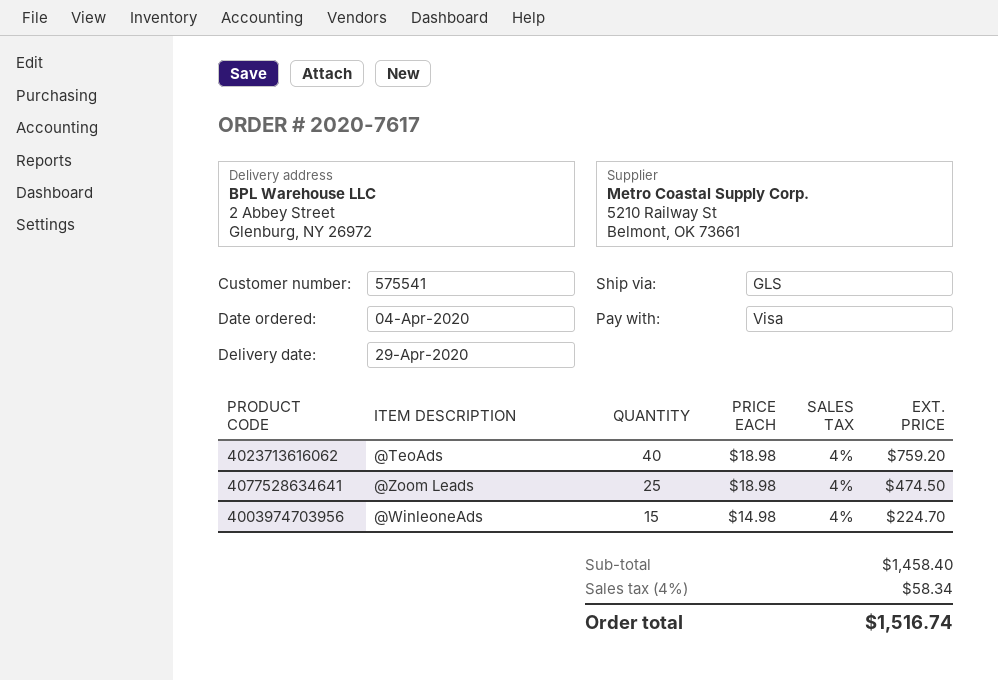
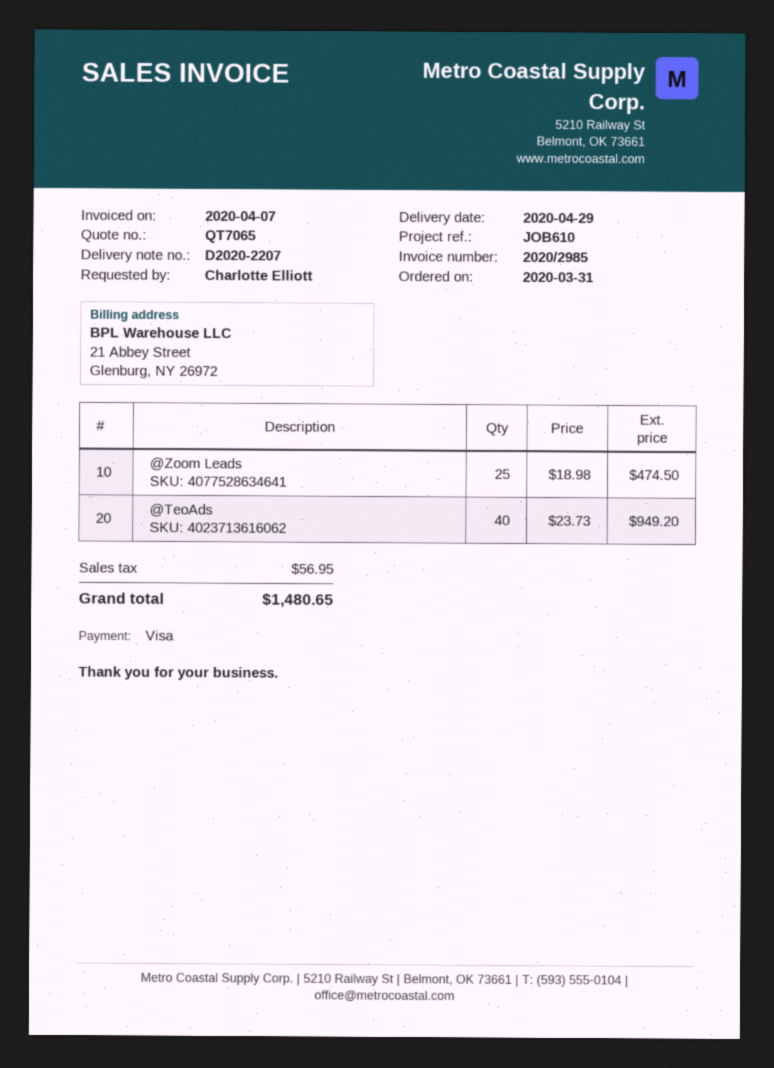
order date: 2020-04-04 -> 2020-03-31
@TeoAds: 40 x 18.98 = 759.20 -> 40 x 23.73 = 949.20
@WinleoneAds: 15 x 14.98 = 224.70 -> none
tax: 58.34 -> 56.95
total: 1516.74 -> 1480.65

